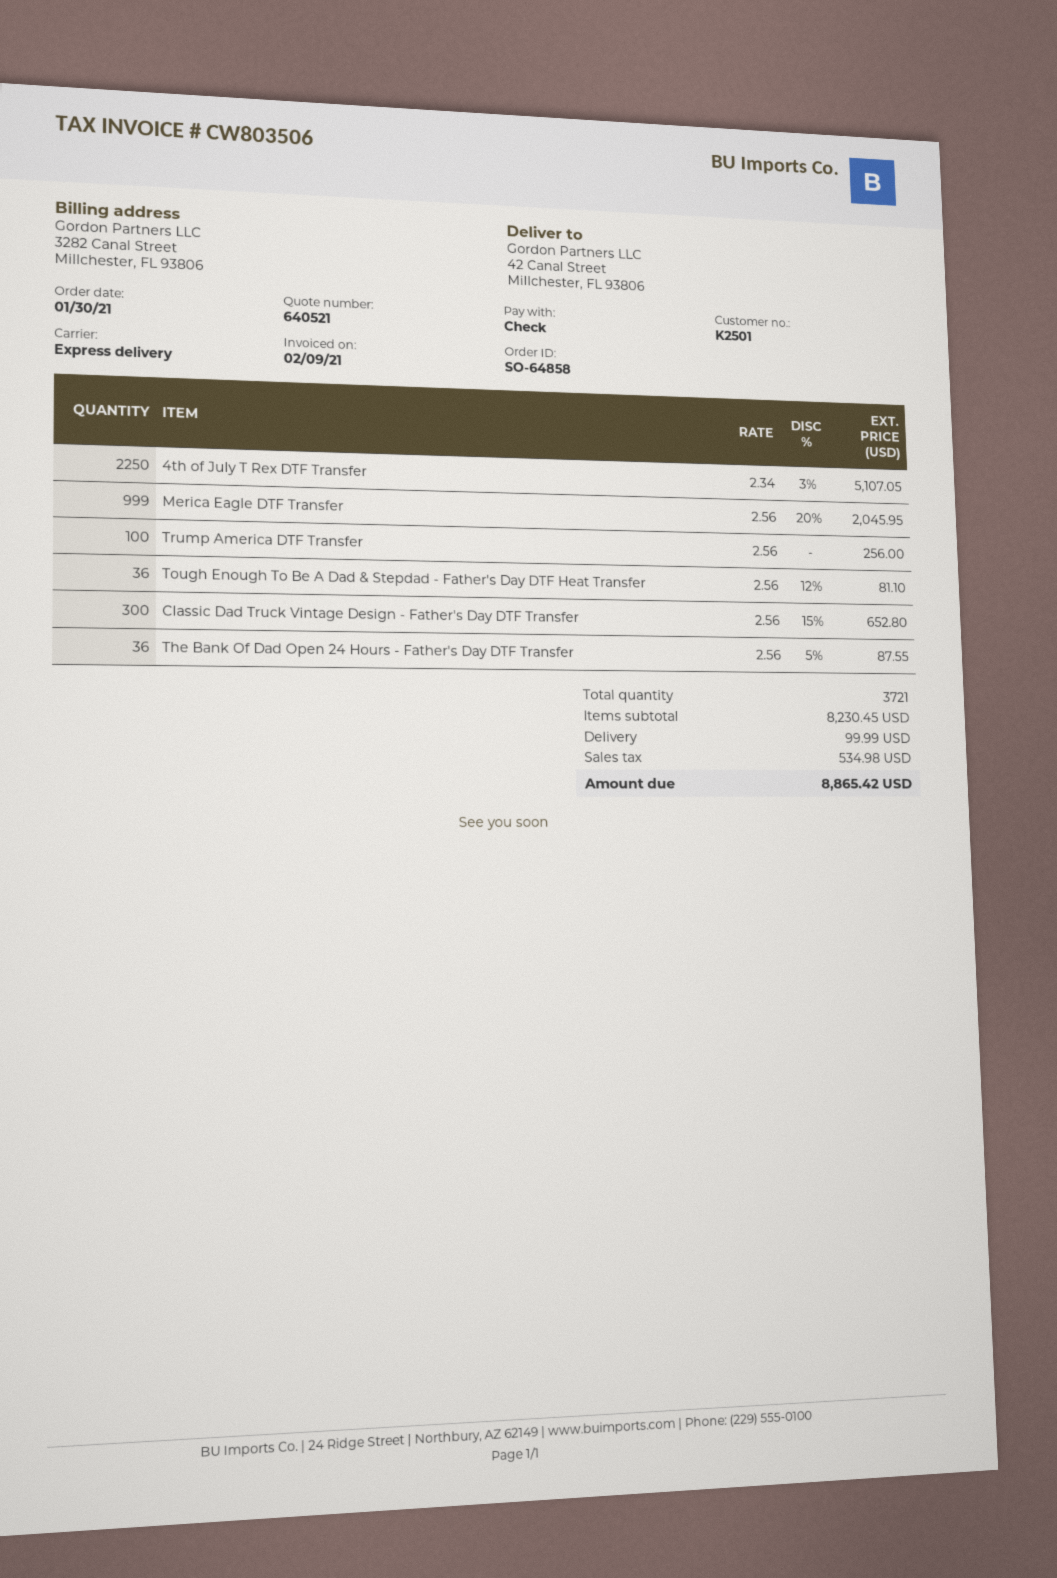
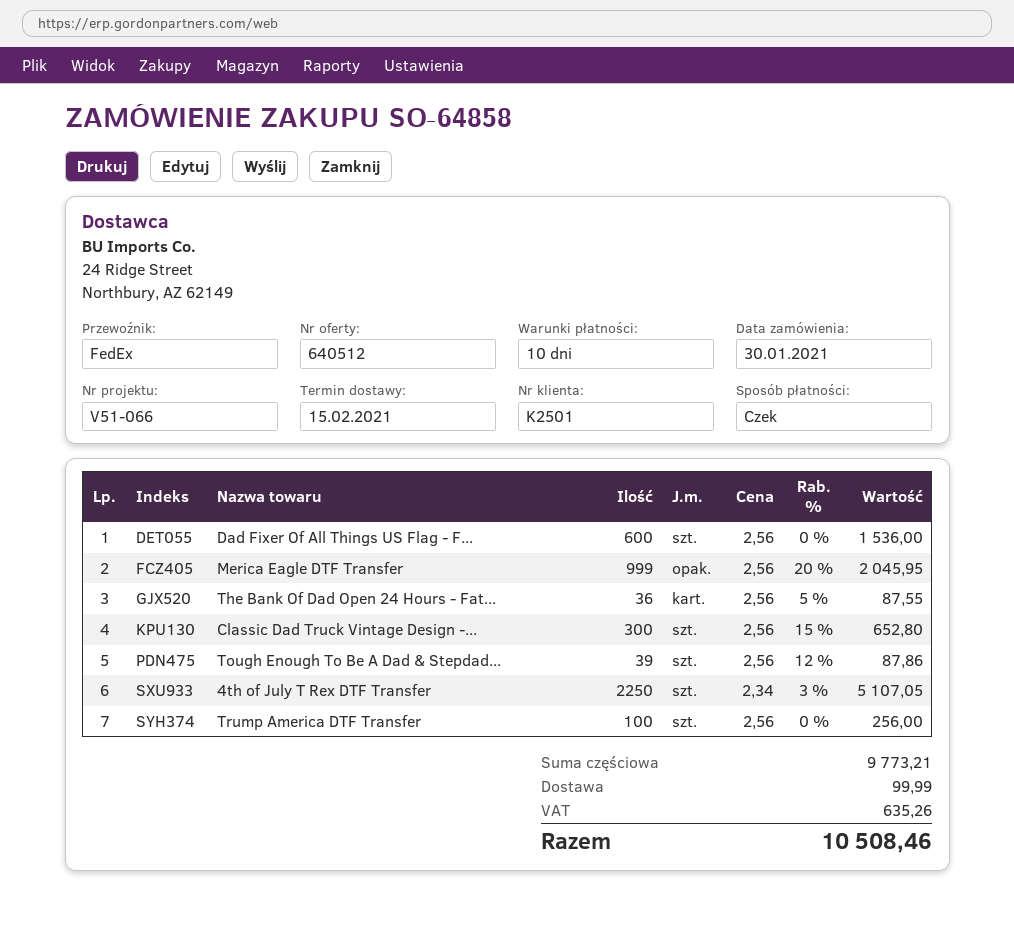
quote number: 640521 -> 640512
shipping method: express -> FedEx
Tough Enough To Be A Dad & Stepdad - Father's Day DTF Heat Transfer: 36 x 2.56 - 12% = 81.10 -> 39 x 2.56 - 12% = 87.86
Dad Fixer Of All Things US Flag - F...: none -> 600 x 2.56 = 1536.00
subtotal: 8230.45 -> 9773.21
tax: 534.98 -> 635.26
total: 8865.42 -> 10508.46

